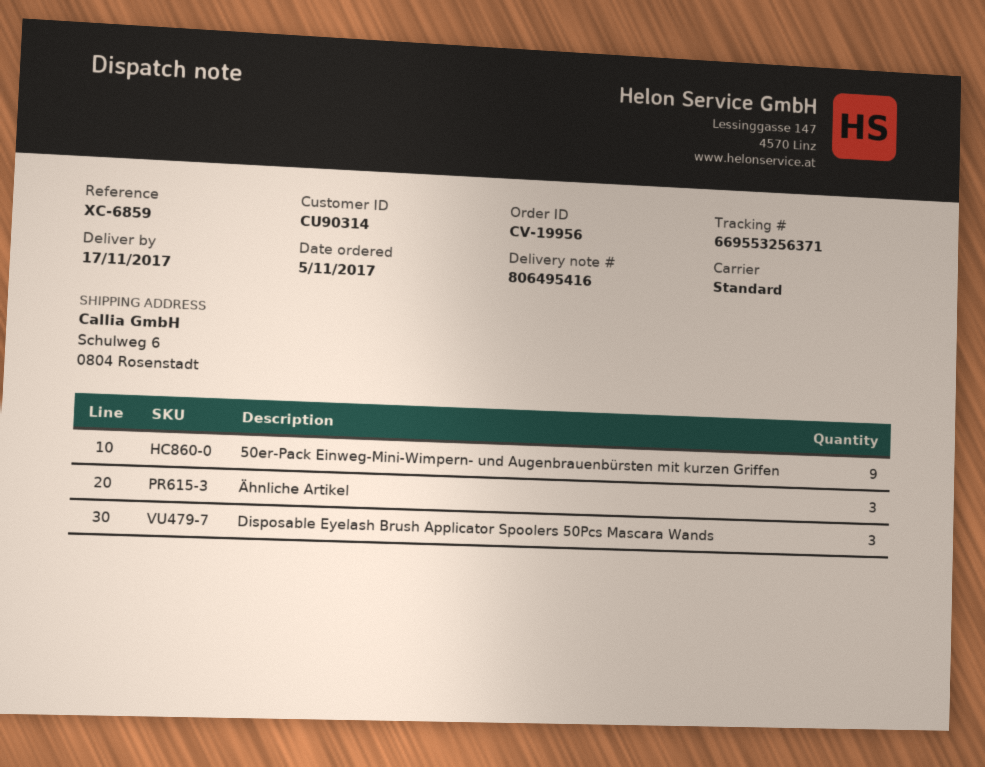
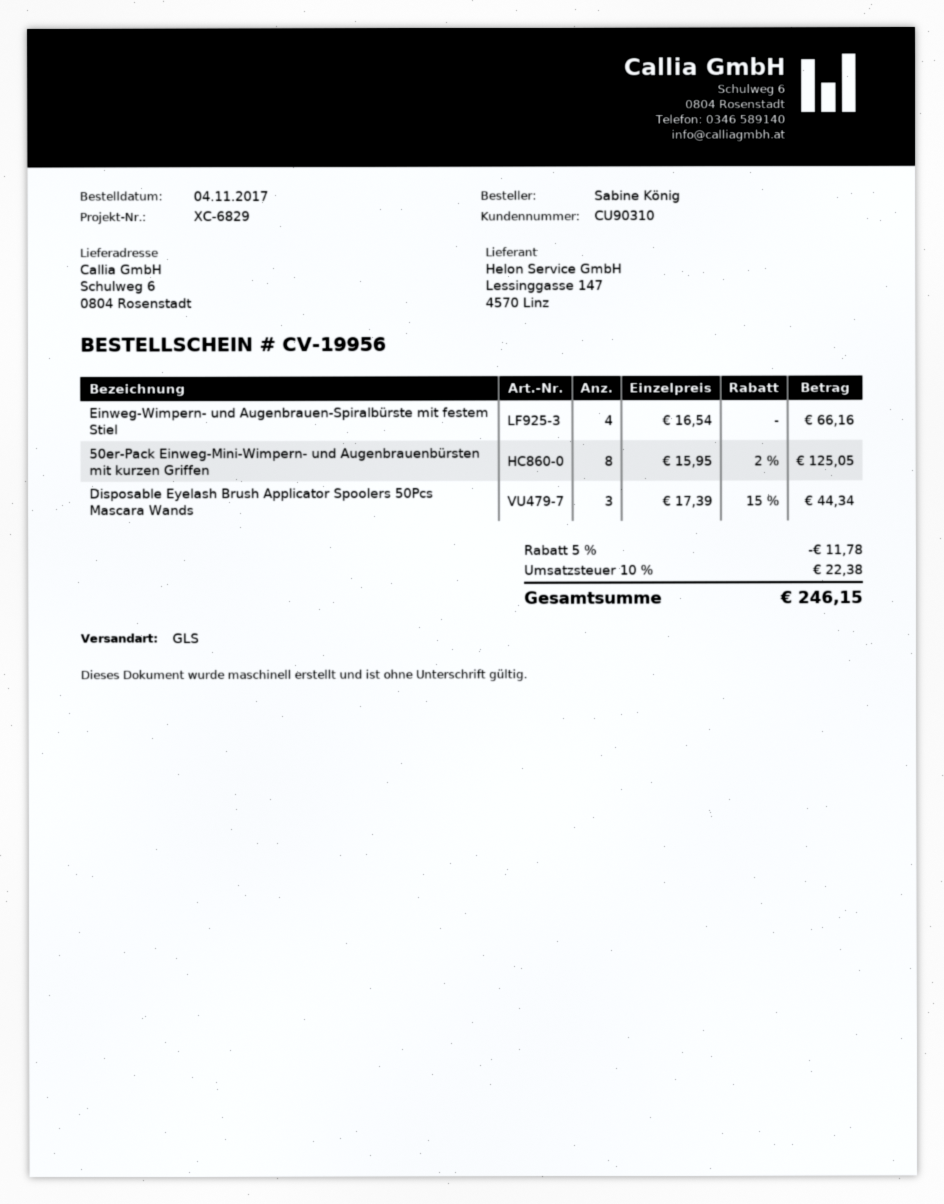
order date: 2017-11-05 -> 2017-11-04
customer number: CU90314 -> CU90310
reference: XC-6859 -> XC-6829
shipping method: standard -> GLS
50er-Pack Einweg-Mini-Wimpern- und Augenbrauenbürsten mit kurzen Griffen: 9 -> 8
Ähnliche Artikel: 3 -> none
Einweg-Wimpern- und Augenbrauen-Spiralbürste mit festem Stiel: none -> 4

